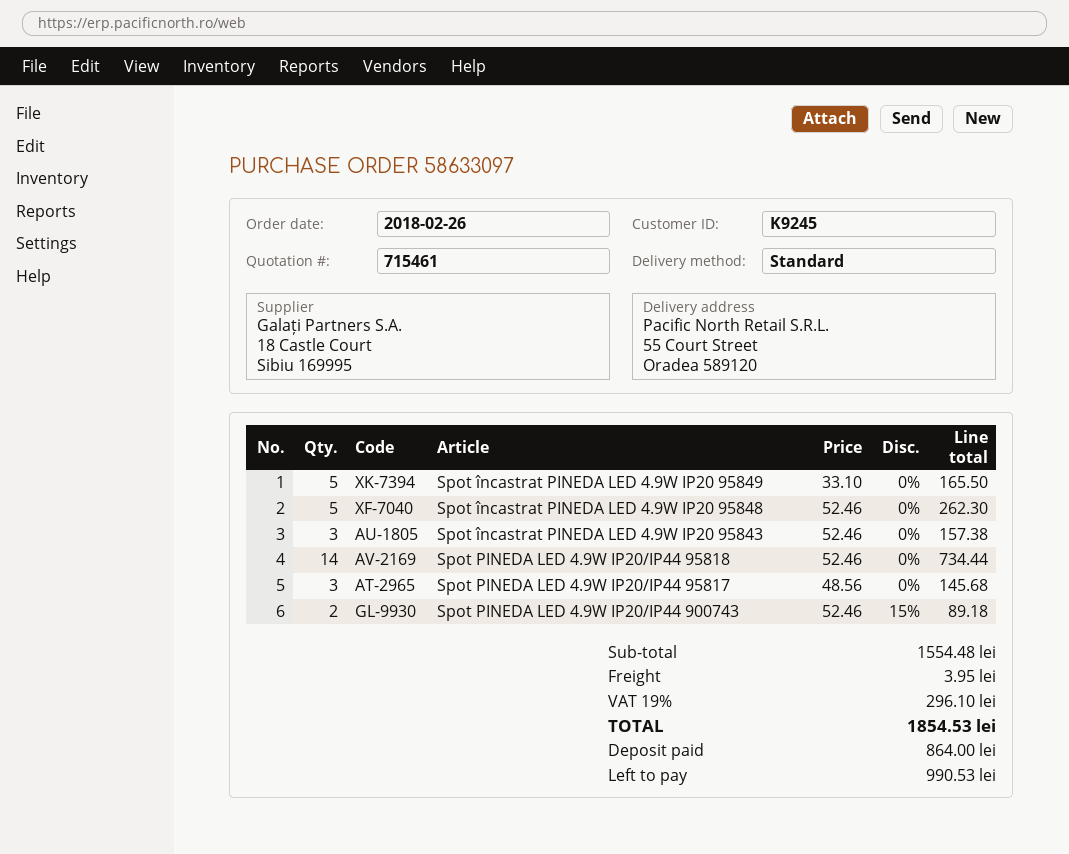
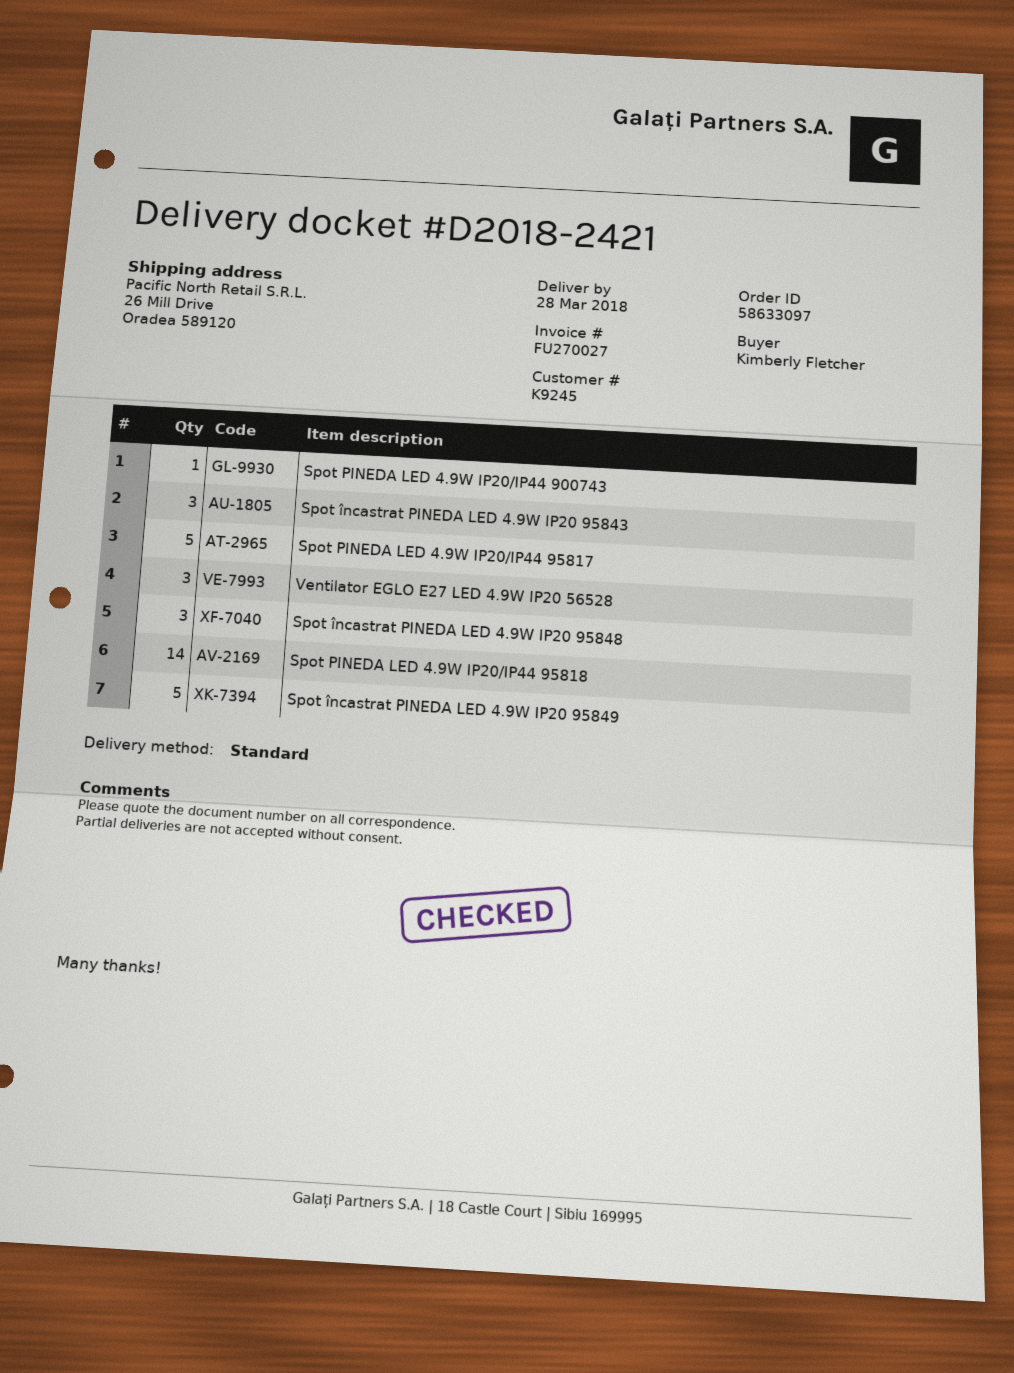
ship to: 55 Court Street, Oradea 589120 -> 26 Mill Drive, Oradea 589120
Spot încastrat PINEDA LED 4.9W IP20 95848: 5 -> 3
Spot PINEDA LED 4.9W IP20/IP44 95817: 3 -> 5
Spot PINEDA LED 4.9W IP20/IP44 900743: 2 -> 1
Ventilator EGLO E27 LED 4.9W IP20 56528: none -> 3

